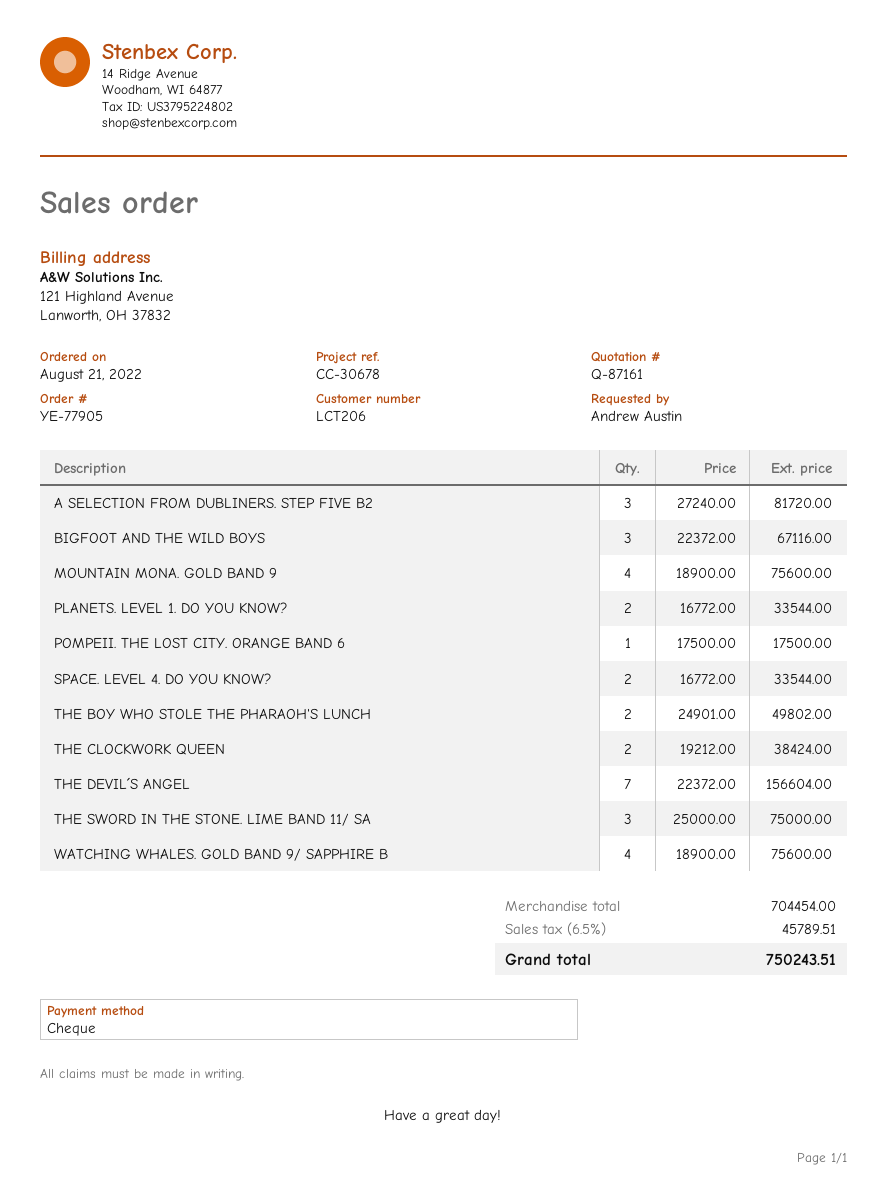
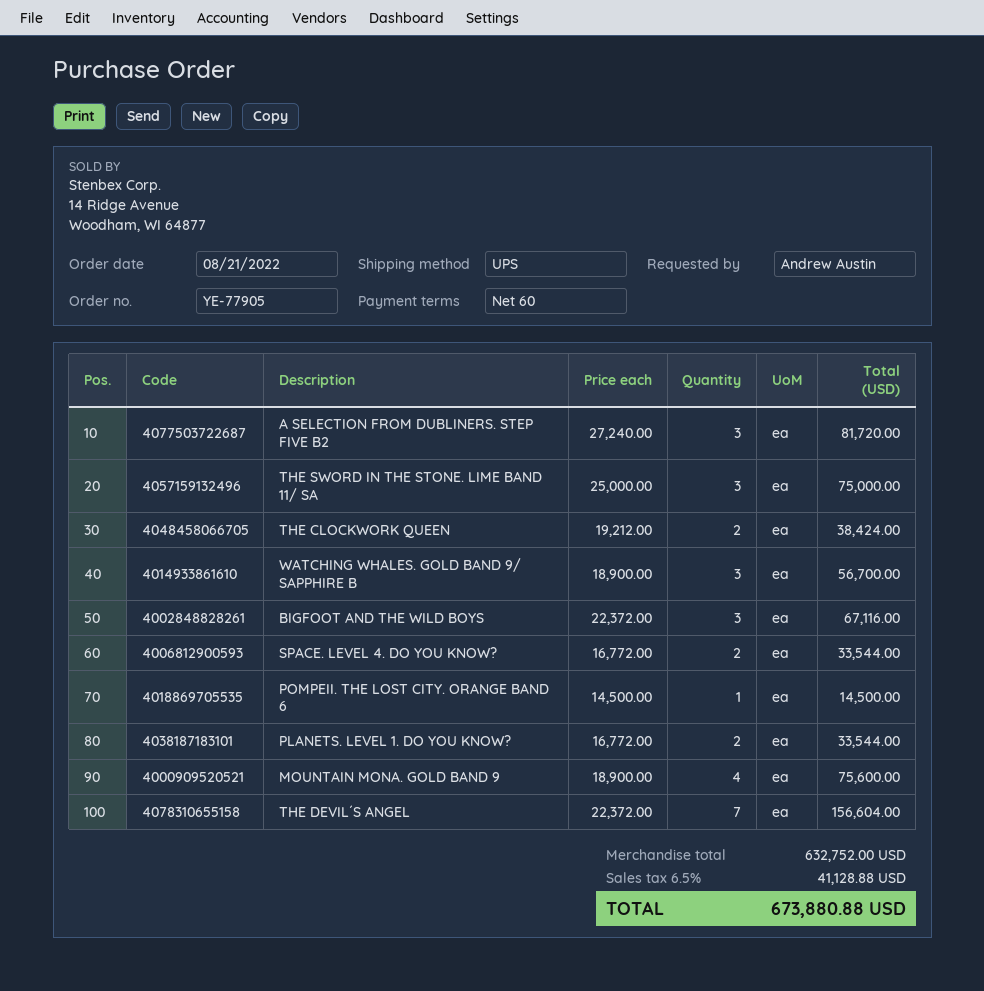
POMPEII. THE LOST CITY. ORANGE BAND 6: 1 x 17500.00 = 17500.00 -> 1 x 14500.00 = 14500.00
THE BOY WHO STOLE THE PHARAOH'S LUNCH: 2 x 24901.00 = 49802.00 -> none
WATCHING WHALES. GOLD BAND 9/ SAPPHIRE B: 4 x 18900.00 = 75600.00 -> 3 x 18900.00 = 56700.00
subtotal: 704454.00 -> 632752.00
tax: 6.5% = 45789.51 -> 6.5% = 41128.88
total: 750243.51 -> 673880.88

